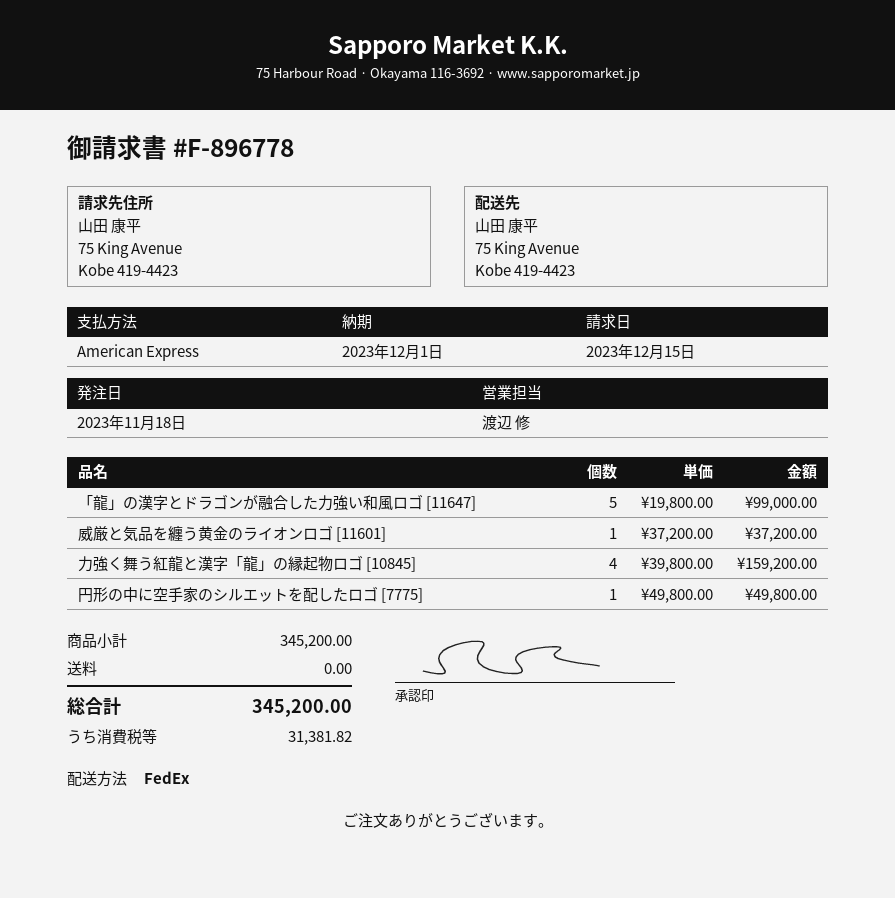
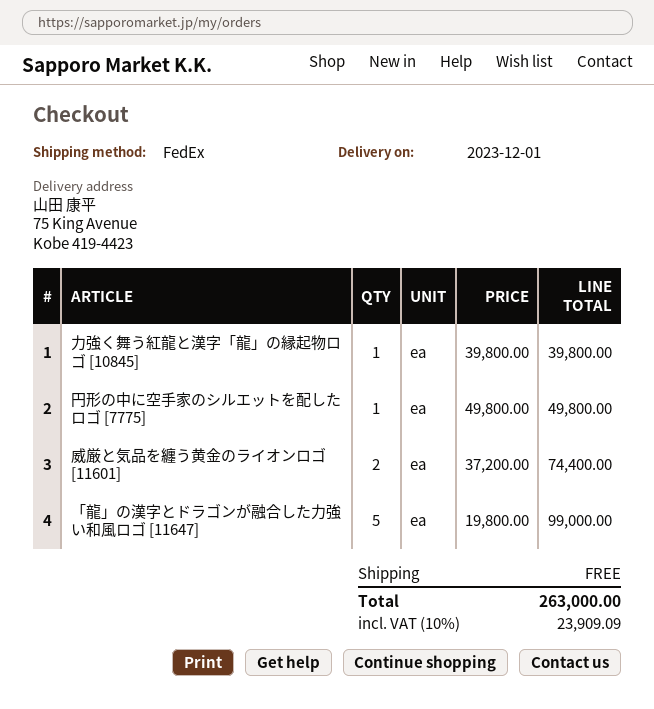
威厳と気品を纏う黄金のライオンロゴ [11601]: 1 x 37200.00 = 37200.00 -> 2 x 37200.00 = 74400.00
力強く舞う紅龍と漢字「龍」の縁起物ロゴ [10845]: 4 x 39800.00 = 159200.00 -> 1 x 39800.00 = 39800.00
tax: 31381.82 -> 23909.09
total: 345200.00 -> 263000.00

